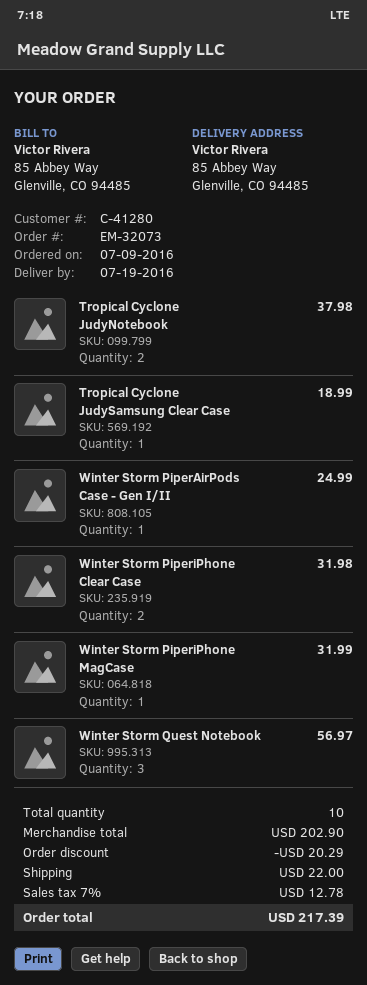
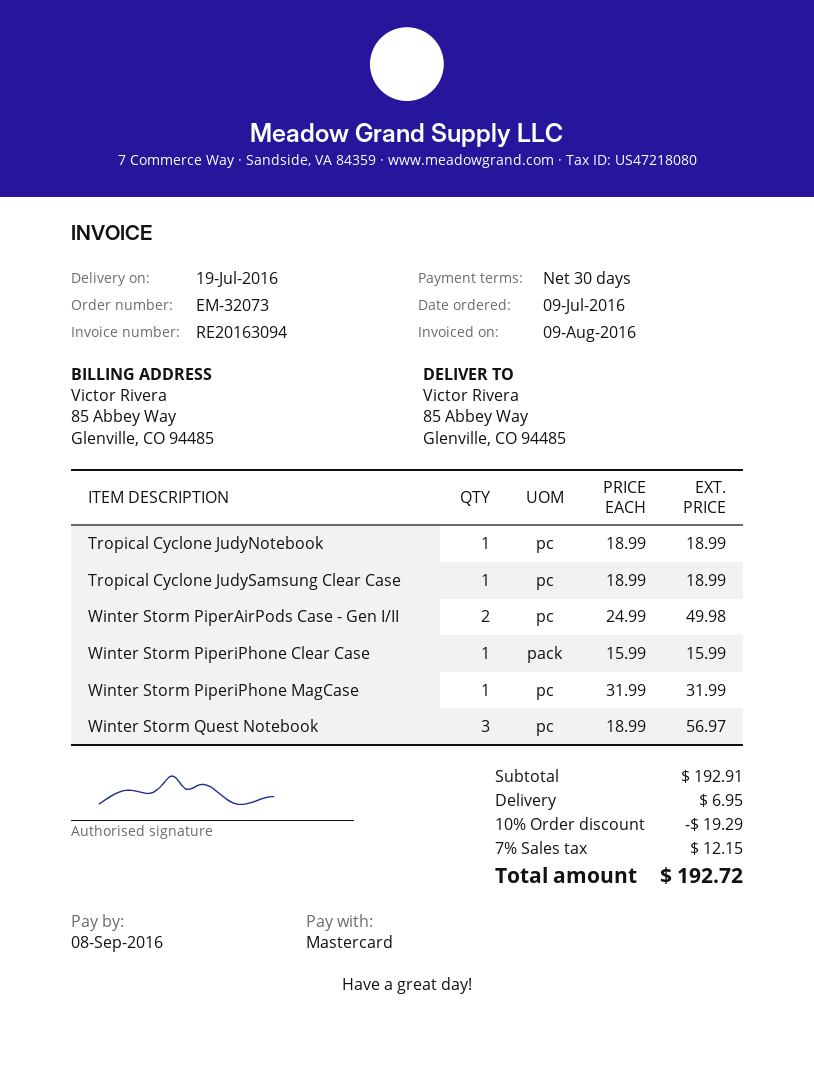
Tropical Cyclone JudyNotebook: 2 for 37.98 -> 1 for 18.99
Winter Storm PiperAirPods Case - Gen I/II: 1 for 24.99 -> 2 for 49.98
Winter Storm PiperiPhone Clear Case: 2 for 31.98 -> 1 for 15.99
subtotal: 202.90 -> 192.91
discount: 20.29 -> 19.29
shipping: 22.00 -> 6.95
tax: 7% = 12.78 -> 7% = 12.15
total: 217.39 -> 192.72

